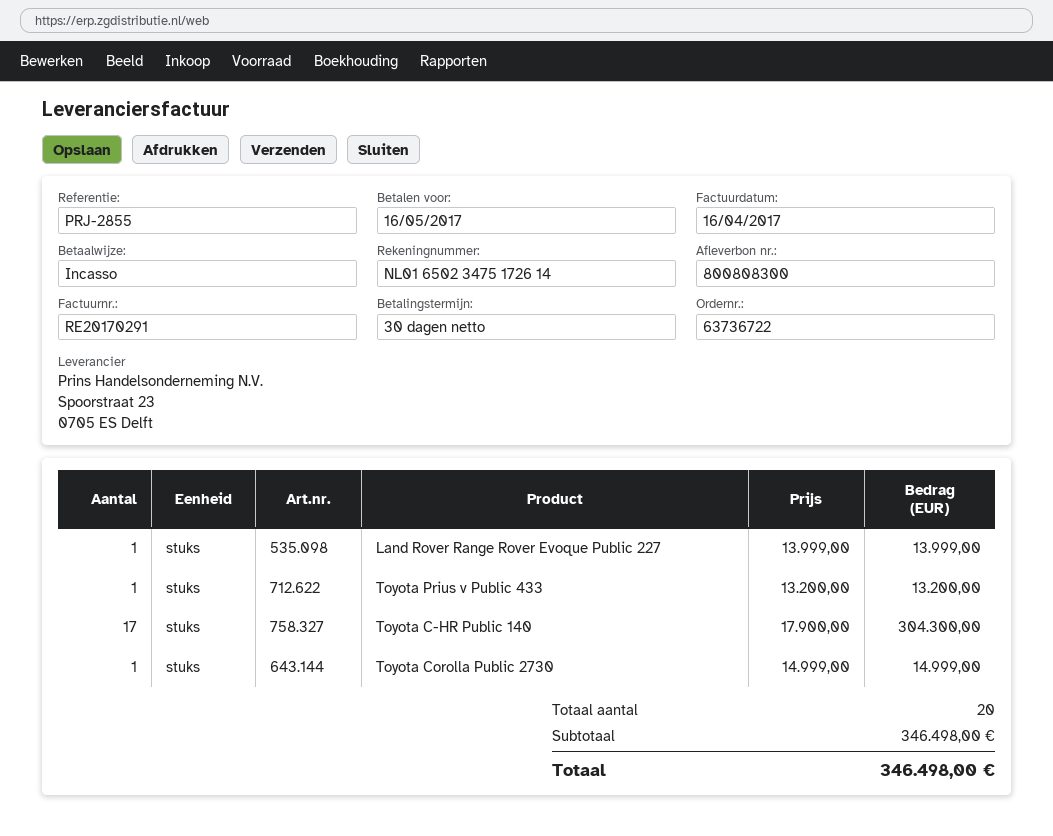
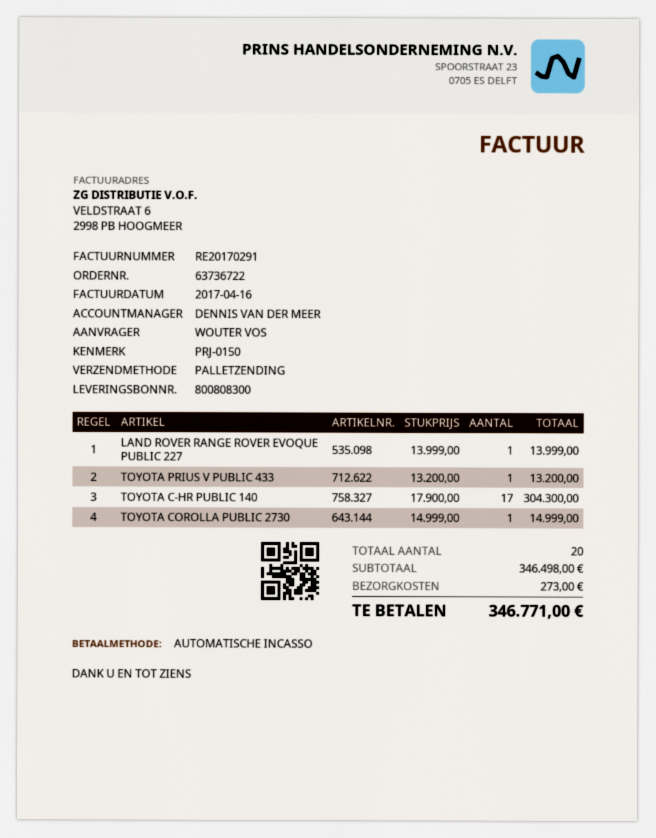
reference: PRJ-2855 -> PRJ-0150
shipping: none -> 273.00
total: 346498.00 -> 346771.00

